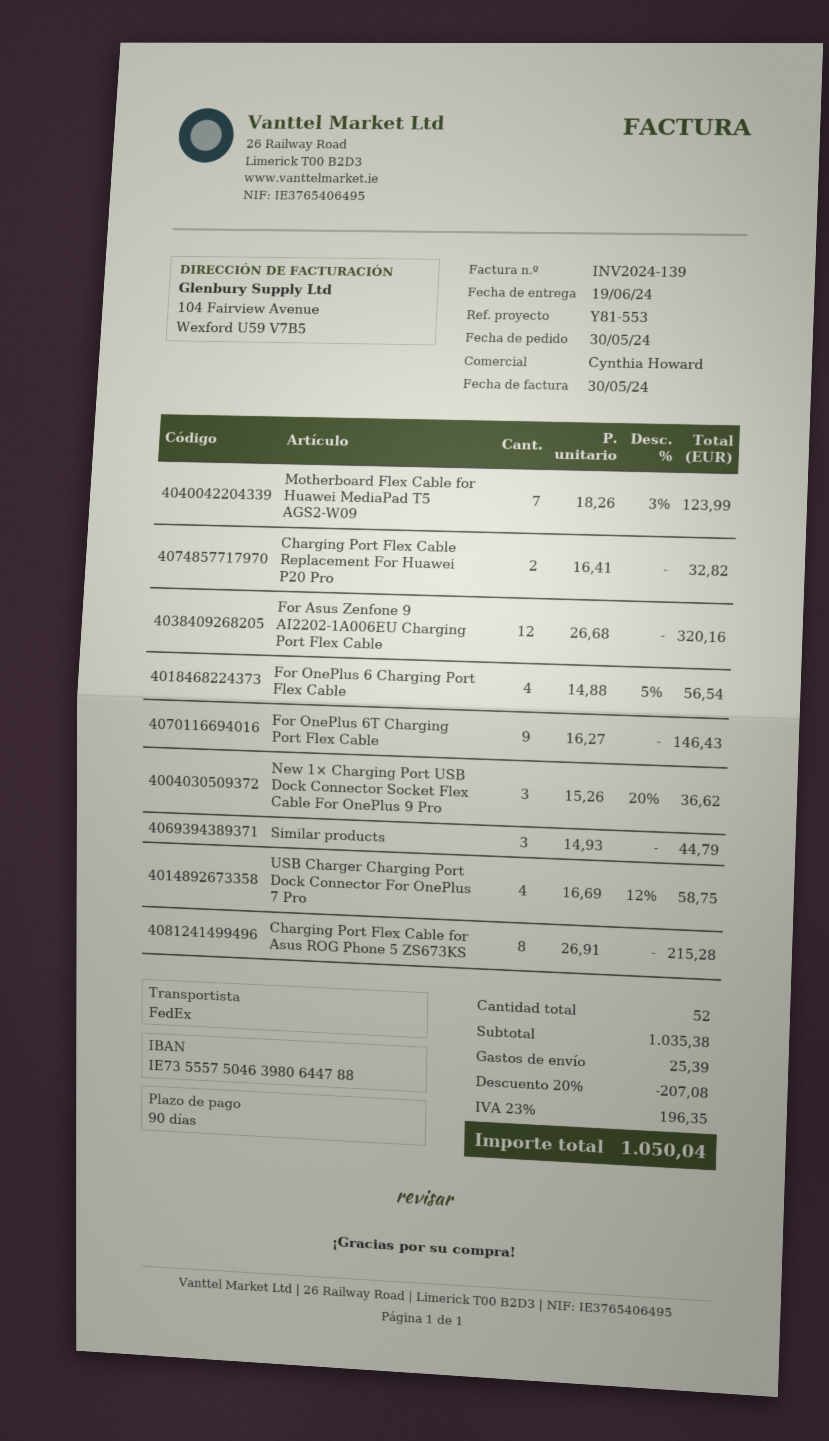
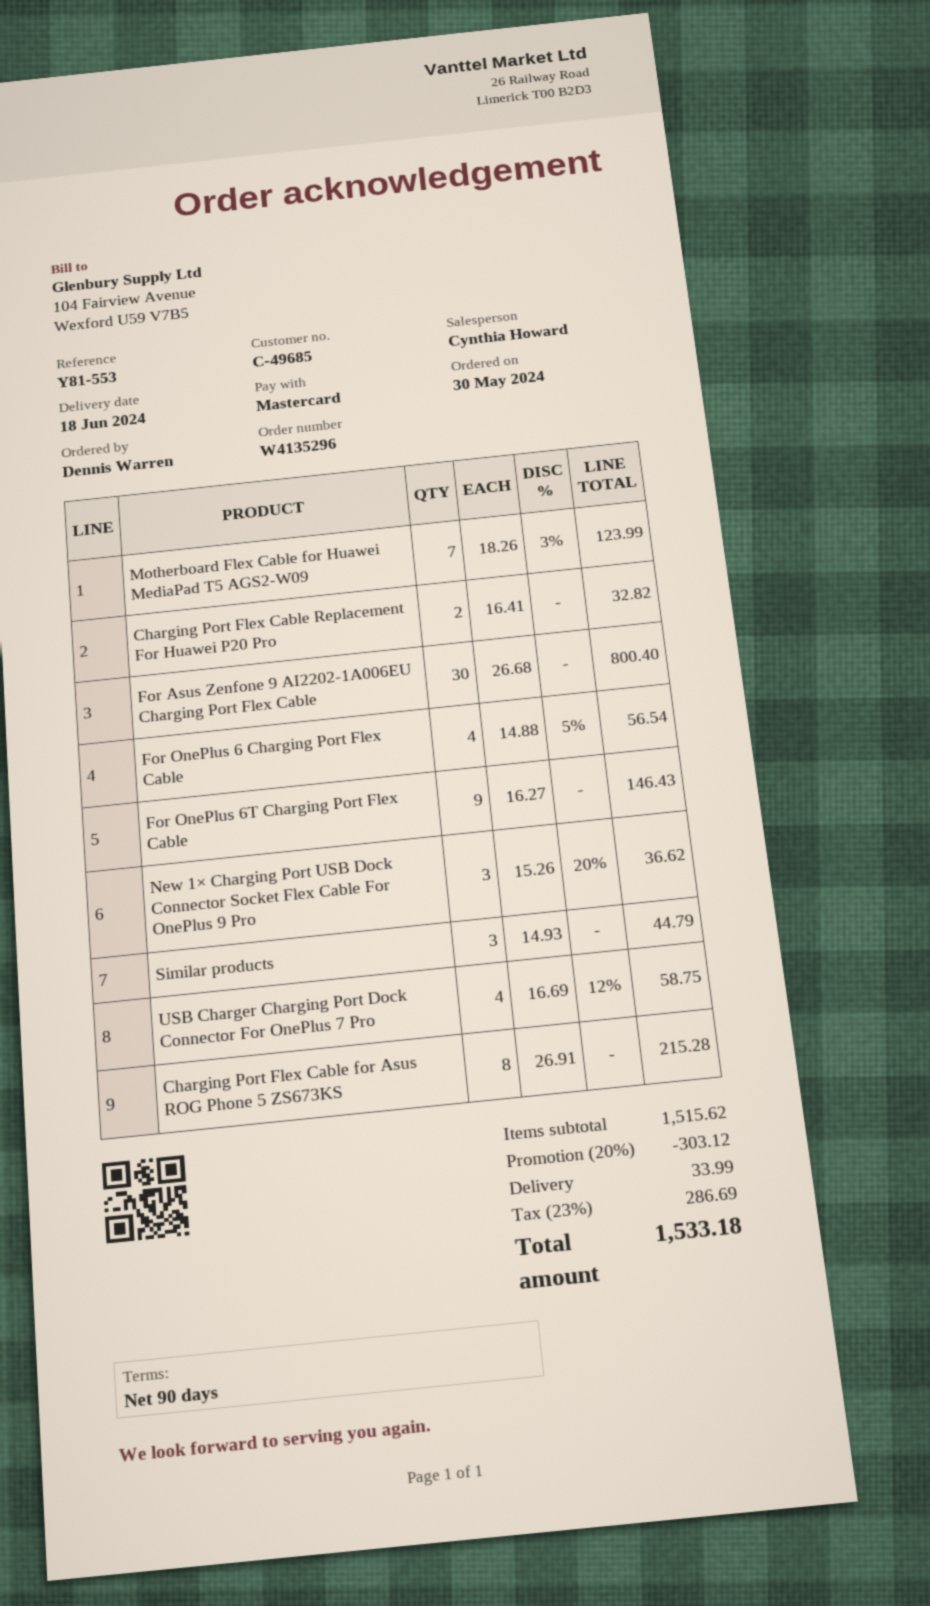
delivery date: 2024-06-19 -> 2024-06-18
For Asus Zenfone 9 AI2202-1A006EU Charging Port Flex Cable: 12 x 26.68 = 320.16 -> 30 x 26.68 = 800.40
subtotal: 1035.38 -> 1515.62
discount: 20% = 207.08 -> 20% = 303.12
shipping: 25.39 -> 33.99
tax: 23% = 196.35 -> 23% = 286.69
total: 1050.04 -> 1533.18

